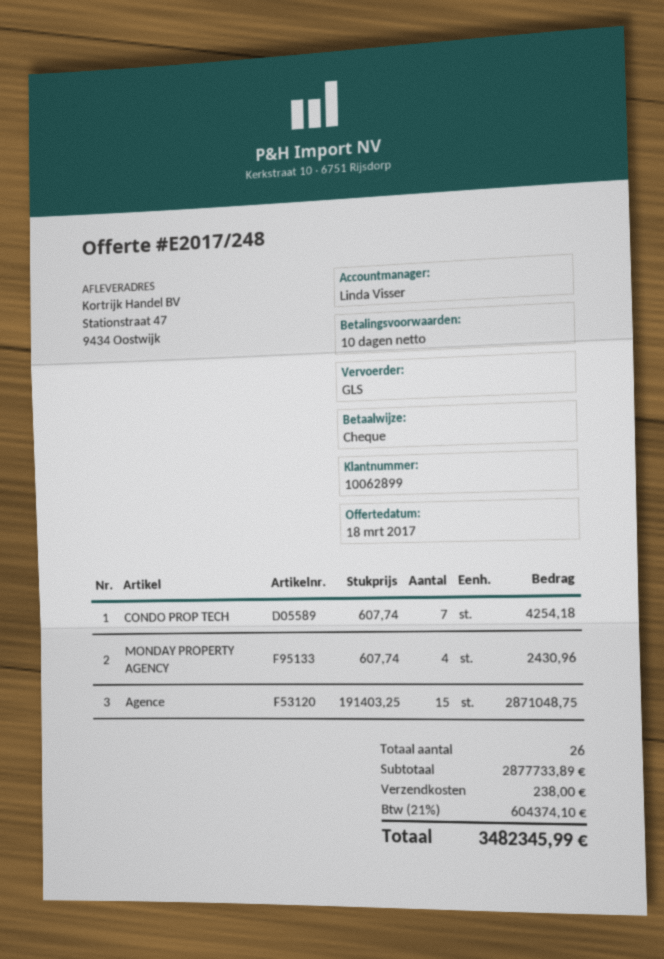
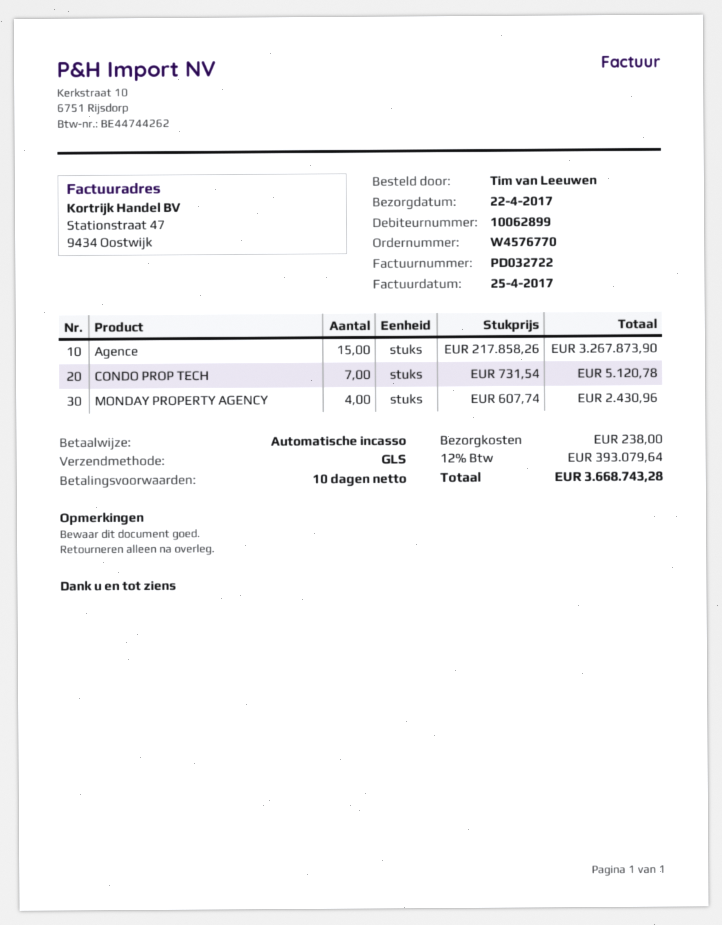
payment method: cheque -> direct debit
CONDO PROP TECH: 7 x 607.74 = 4254.18 -> 7 x 731.54 = 5120.78
Agence: 15 x 191403.25 = 2871048.75 -> 15 x 217858.26 = 3267873.90
tax: 21% = 604374.10 -> 12% = 393079.64
total: 3482345.99 -> 3668743.28

